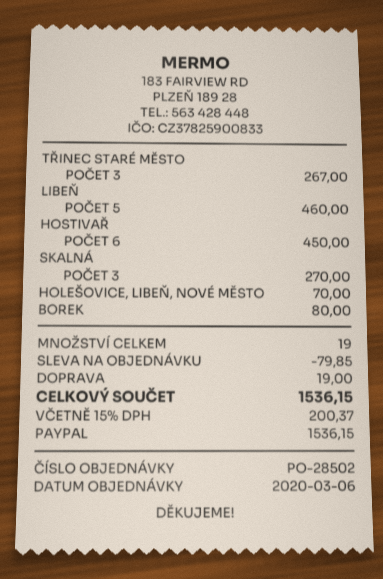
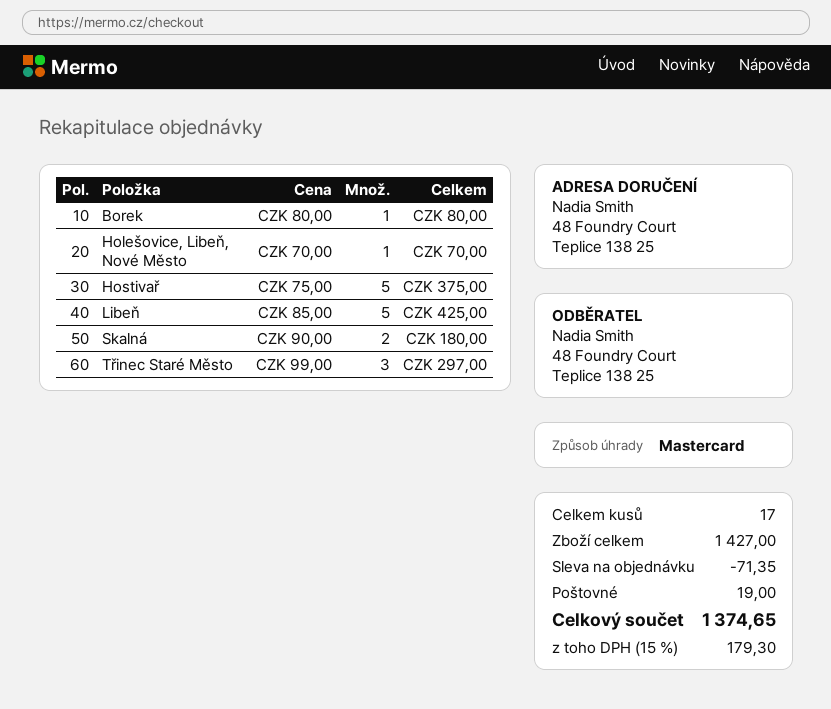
payment method: PayPal -> Mastercard
TŘINEC STARÉ MĚSTO: 3 for 267.00 -> 3 for 297.00
LIBEŇ: 5 for 460.00 -> 5 for 425.00
HOSTIVAŘ: 6 for 450.00 -> 5 for 375.00
SKALNÁ: 3 for 270.00 -> 2 for 180.00
total quantity: 19 -> 17
discount: 79.85 -> 71.35
tax: 15% = 200.37 -> 15% = 179.30
total: 1536.15 -> 1374.65

